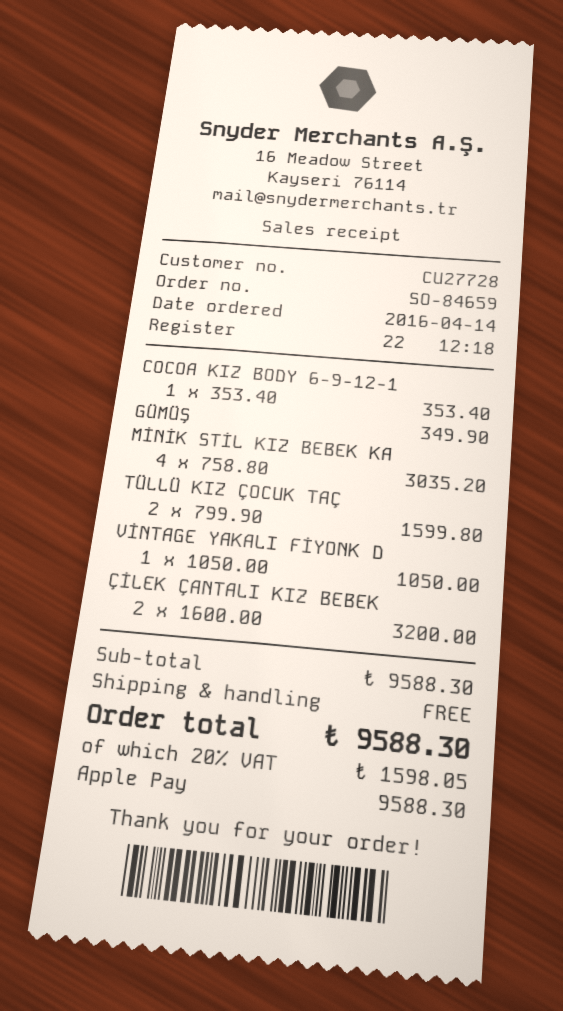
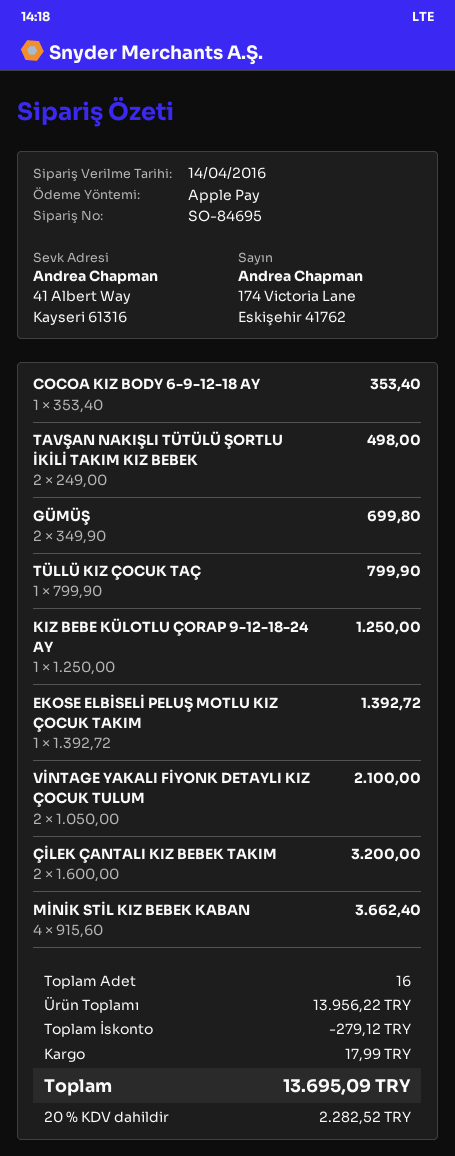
order number: SO-84659 -> SO-84695
GÜMÜŞ: 1 x 349.90 = 349.90 -> 2 x 349.90 = 699.80
MİNİK STİL KIZ BEBEK KA: 4 x 758.80 = 3035.20 -> 4 x 915.60 = 3662.40
TÜLLÜ KIZ ÇOCUK TAÇ: 2 x 799.90 = 1599.80 -> 1 x 799.90 = 799.90
VİNTAGE YAKALI FİYONK D: 1 x 1050.00 = 1050.00 -> 2 x 1050.00 = 2100.00
TAVŞAN NAKIŞLI TÜTÜLÜ ŞORTLU İKİLİ TAKIM KIZ BEBEK: none -> 2 x 249.00 = 498.00
KIZ BEBE KÜLOTLU ÇORAP 9-12-18-24 AY: none -> 1 x 1250.00 = 1250.00
EKOSE ELBİSELİ PELUŞ MOTLU KIZ ÇOCUK TAKIM: none -> 1 x 1392.72 = 1392.72
subtotal: 9588.30 -> 13956.22
discount: none -> 279.12
shipping: 0.00 -> 17.99
tax: 20% = 1598.05 -> 20% = 2282.52
total: 9588.30 -> 13695.09

